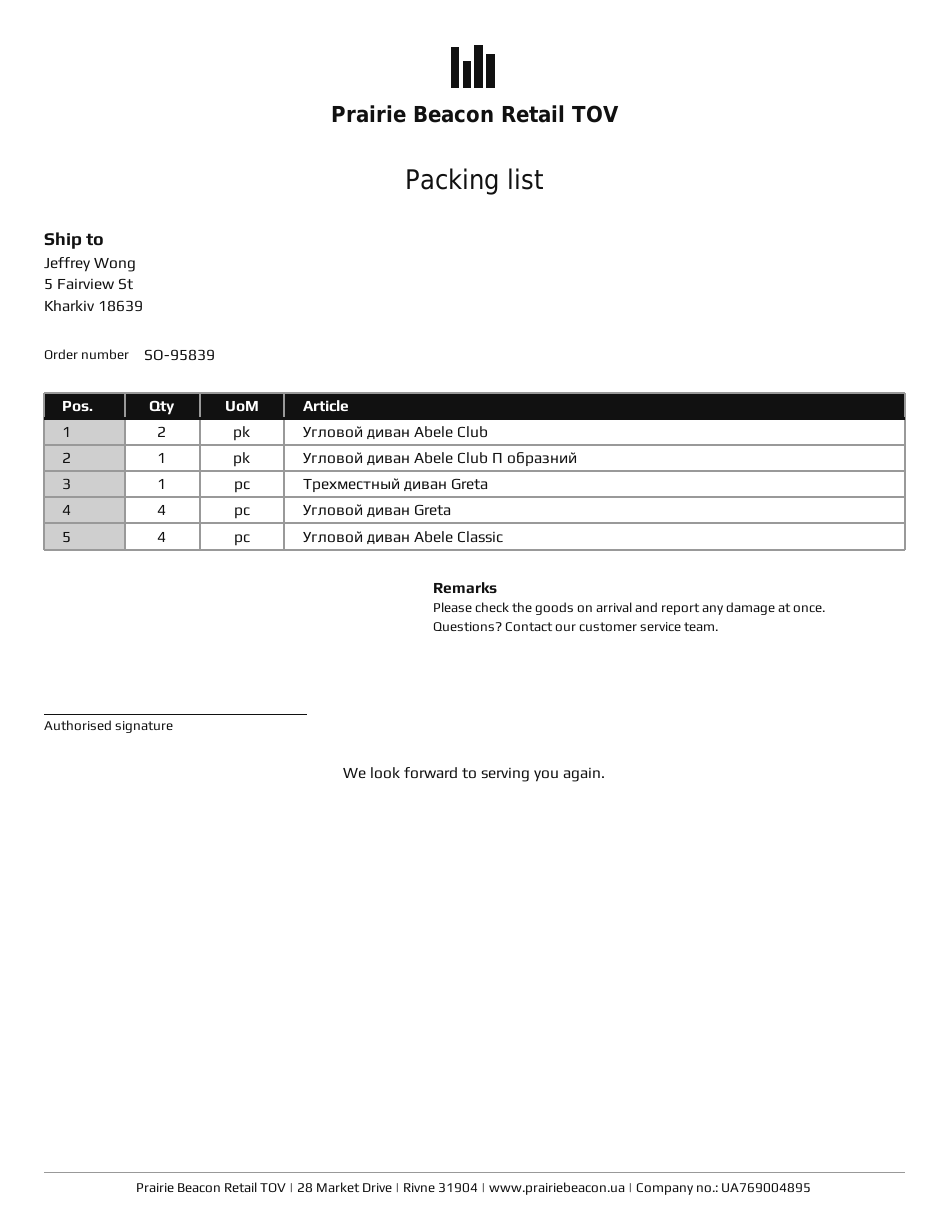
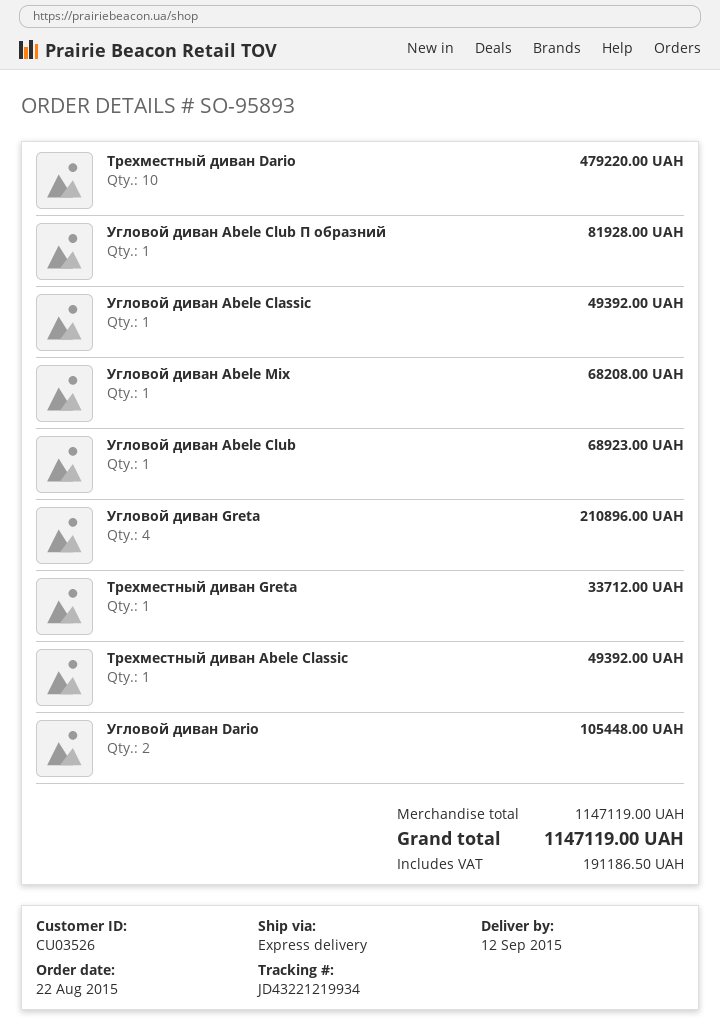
order number: SO-95839 -> SO-95893
Угловой диван Abele Club: 2 -> 1
Угловой диван Abele Classic: 4 -> 1
Трехместный диван Dario: none -> 10
Угловой диван Abele Mix: none -> 1
Трехместный диван Abele Classic: none -> 1
Угловой диван Dario: none -> 2

